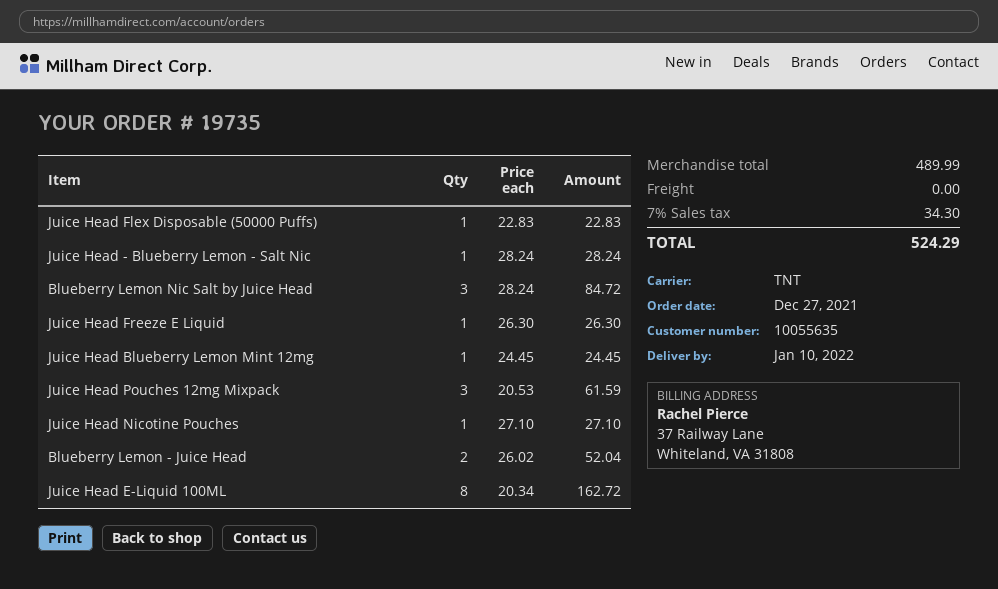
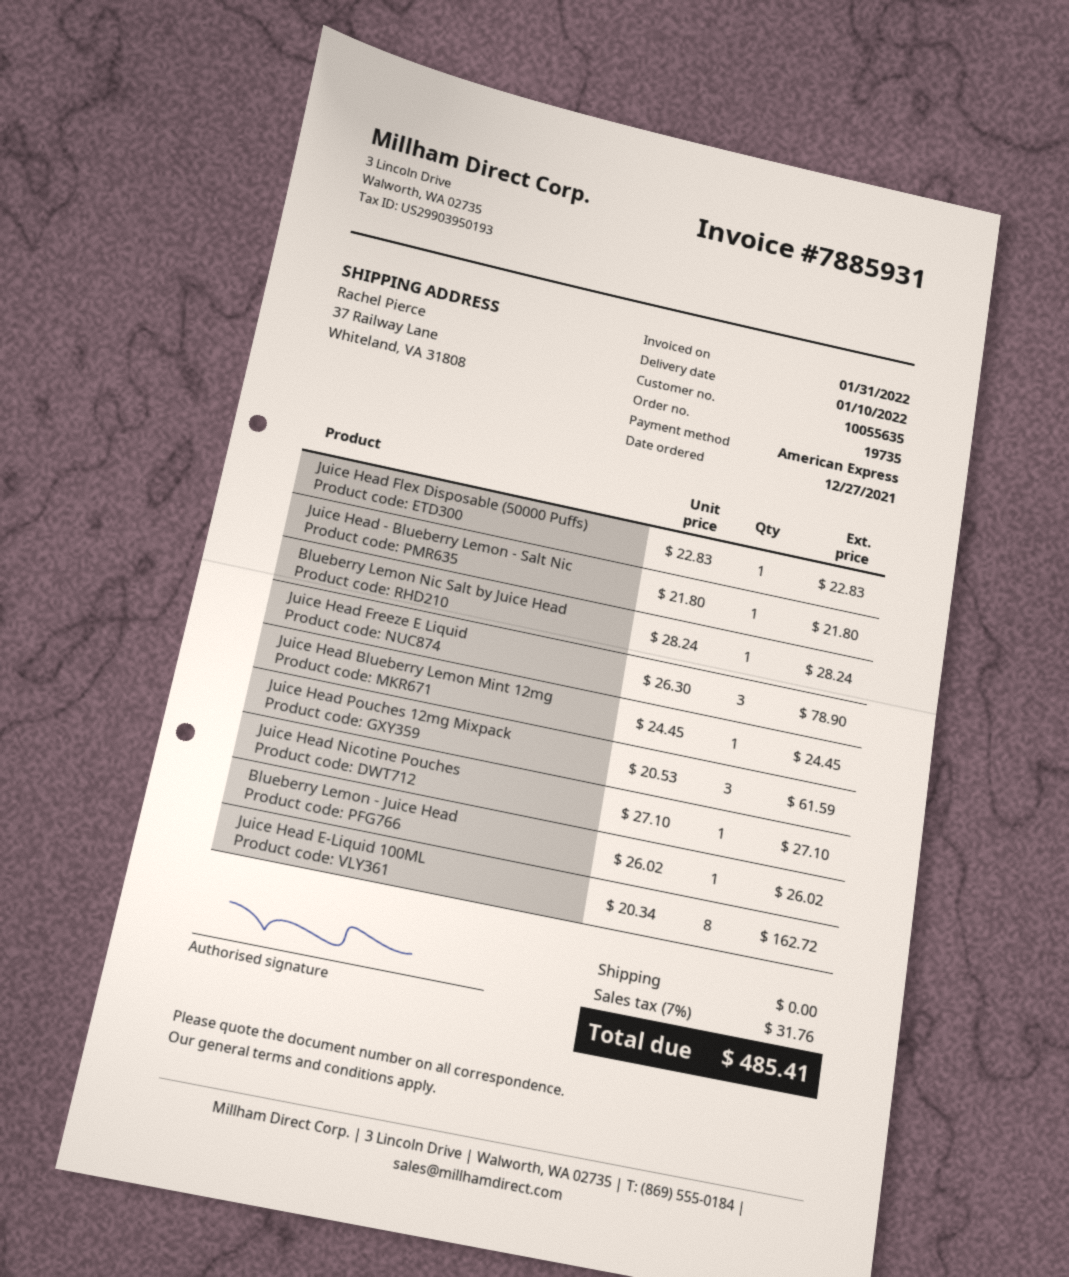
Juice Head - Blueberry Lemon - Salt Nic: 1 x 28.24 = 28.24 -> 1 x 21.80 = 21.80
Blueberry Lemon Nic Salt by Juice Head: 3 x 28.24 = 84.72 -> 1 x 28.24 = 28.24
Juice Head Freeze E Liquid: 1 x 26.30 = 26.30 -> 3 x 26.30 = 78.90
Blueberry Lemon - Juice Head: 2 x 26.02 = 52.04 -> 1 x 26.02 = 26.02
tax: 7% = 34.30 -> 7% = 31.76
total: 524.29 -> 485.41

